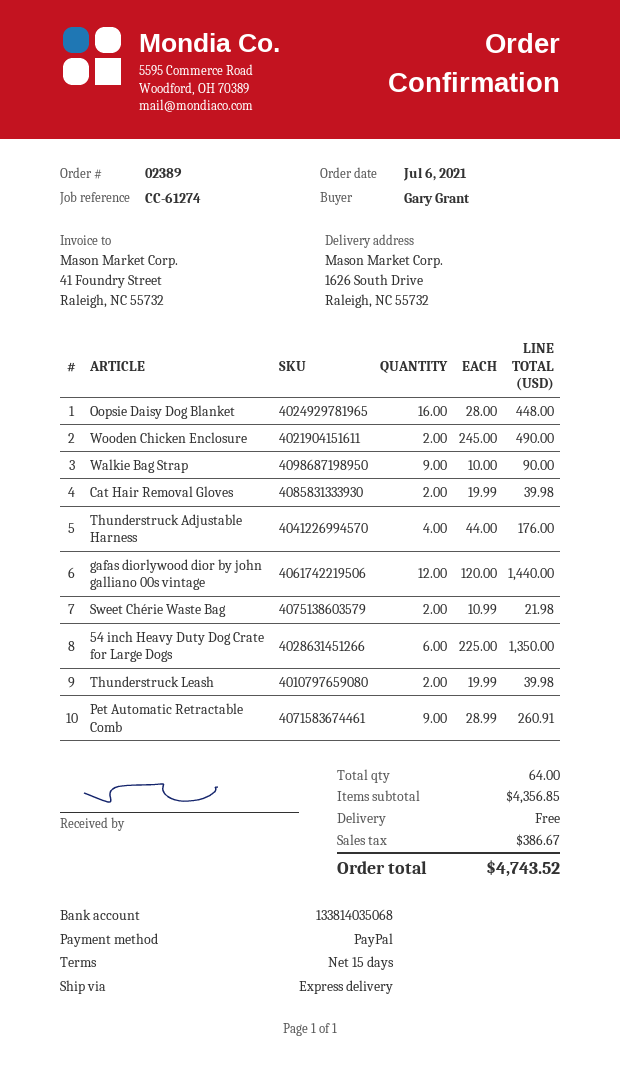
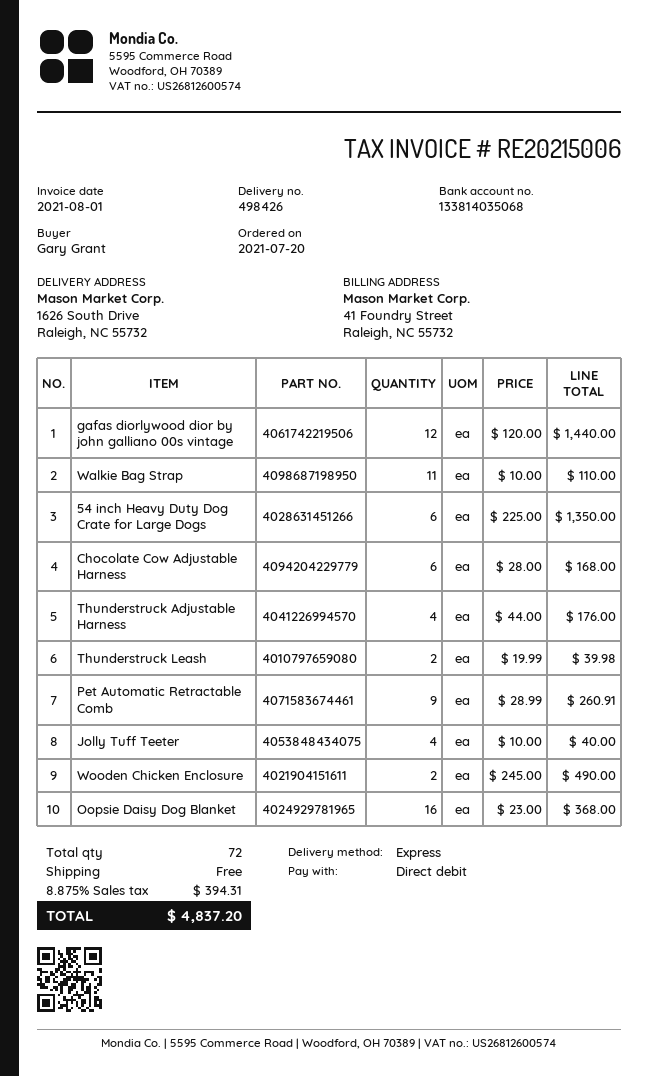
order date: 2021-07-06 -> 2021-07-20
payment method: PayPal -> direct debit
Oopsie Daisy Dog Blanket: 16 x 28.00 = 448.00 -> 16 x 23.00 = 368.00
Walkie Bag Strap: 9 x 10.00 = 90.00 -> 11 x 10.00 = 110.00
Cat Hair Removal Gloves: 2 x 19.99 = 39.98 -> none
Sweet Chérie Waste Bag: 2 x 10.99 = 21.98 -> none
Chocolate Cow Adjustable Harness: none -> 6 x 28.00 = 168.00
Jolly Tuff Teeter: none -> 4 x 10.00 = 40.00
total quantity: 64 -> 72
tax: 386.67 -> 394.31
total: 4743.52 -> 4837.20

